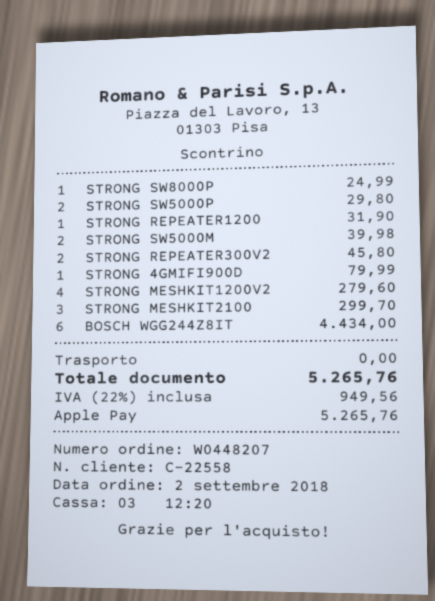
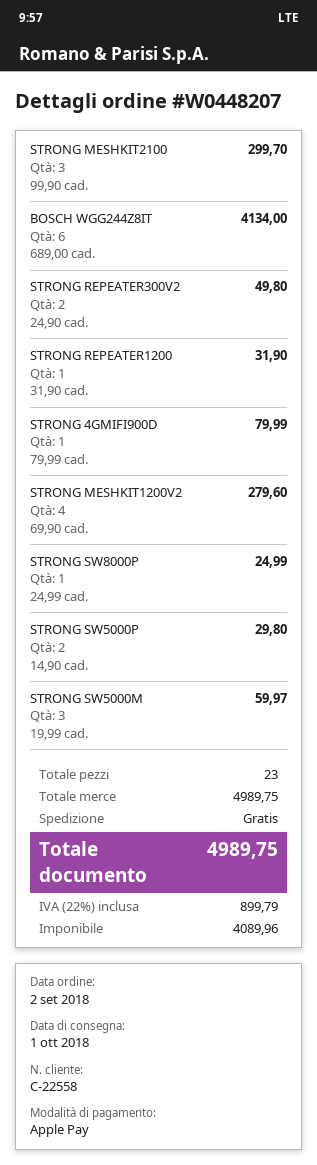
STRONG SW5000M: 2 for 39.98 -> 3 for 59.97
STRONG REPEATER300V2: 2 for 45.80 -> 2 for 49.80
BOSCH WGG244Z8IT: 6 for 4434.00 -> 6 for 4134.00
tax: 22% = 949.56 -> 22% = 899.79
total: 5265.76 -> 4989.75

